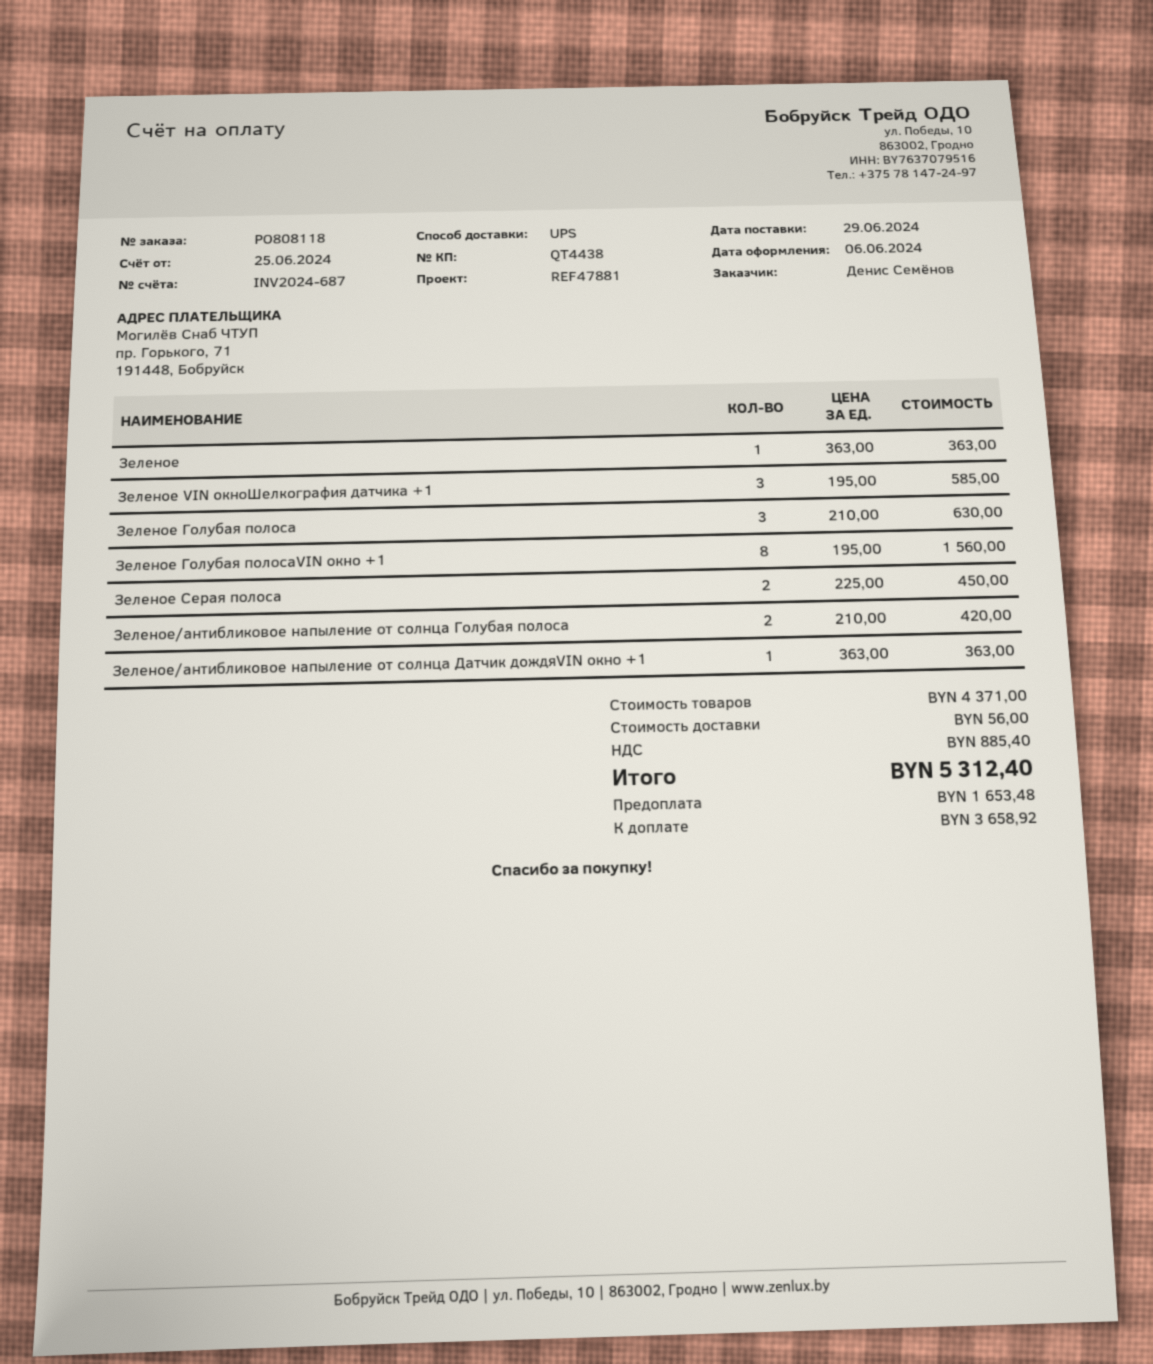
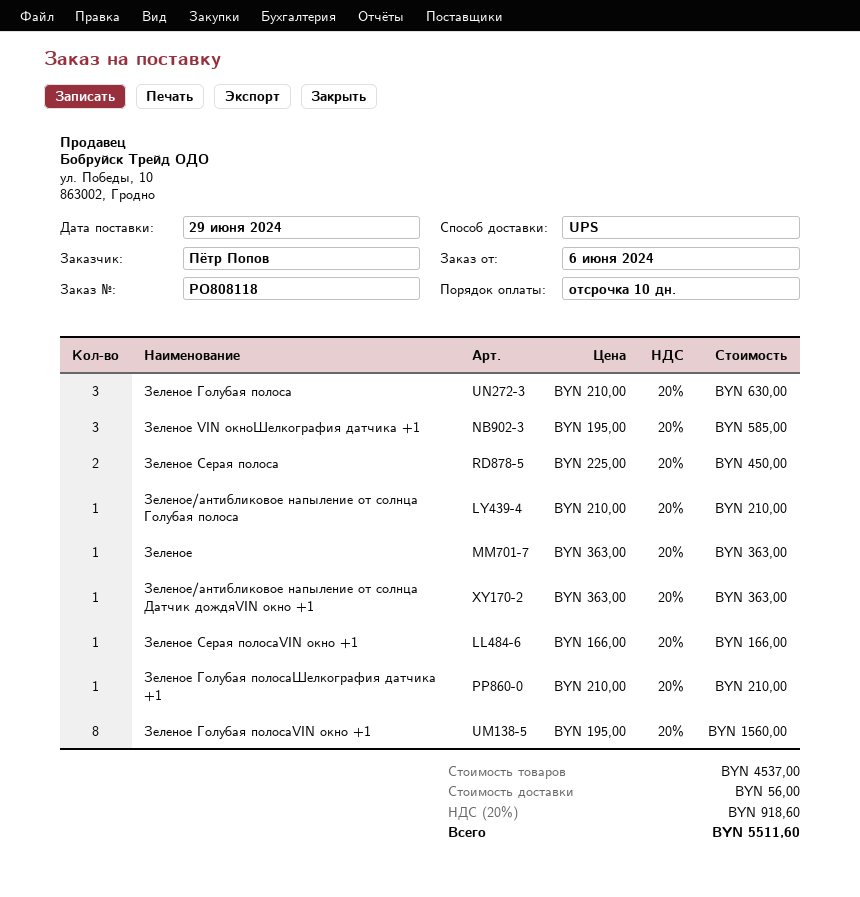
ordered by: Денис Семёнов -> Пётр Попов
Зеленое/антибликовое напыление от солнца Голубая полоса: 2 x 210.00 = 420.00 -> 1 x 210.00 = 210.00
Зеленое Серая полосаVIN окно +1: none -> 1 x 166.00 = 166.00
Зеленое Голубая полосаШелкография датчика +1: none -> 1 x 210.00 = 210.00
subtotal: 4371.00 -> 4537.00
tax: 885.40 -> 918.60
total: 5312.40 -> 5511.60

